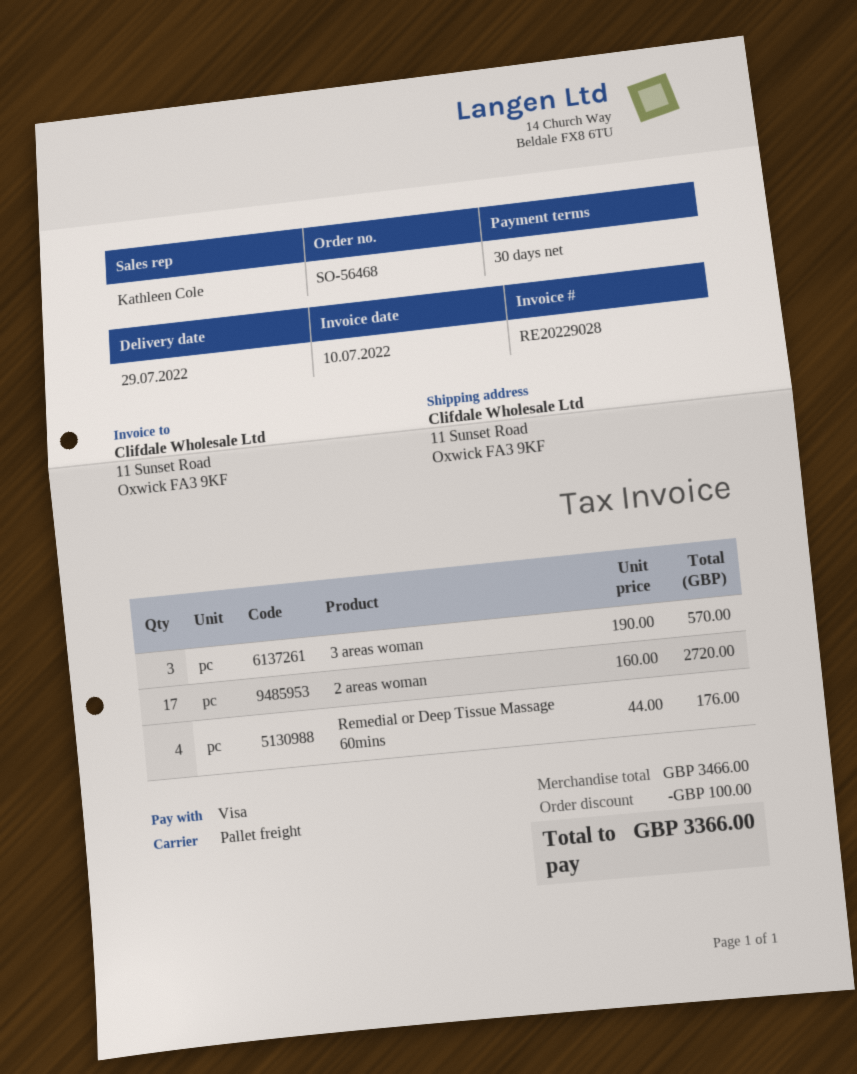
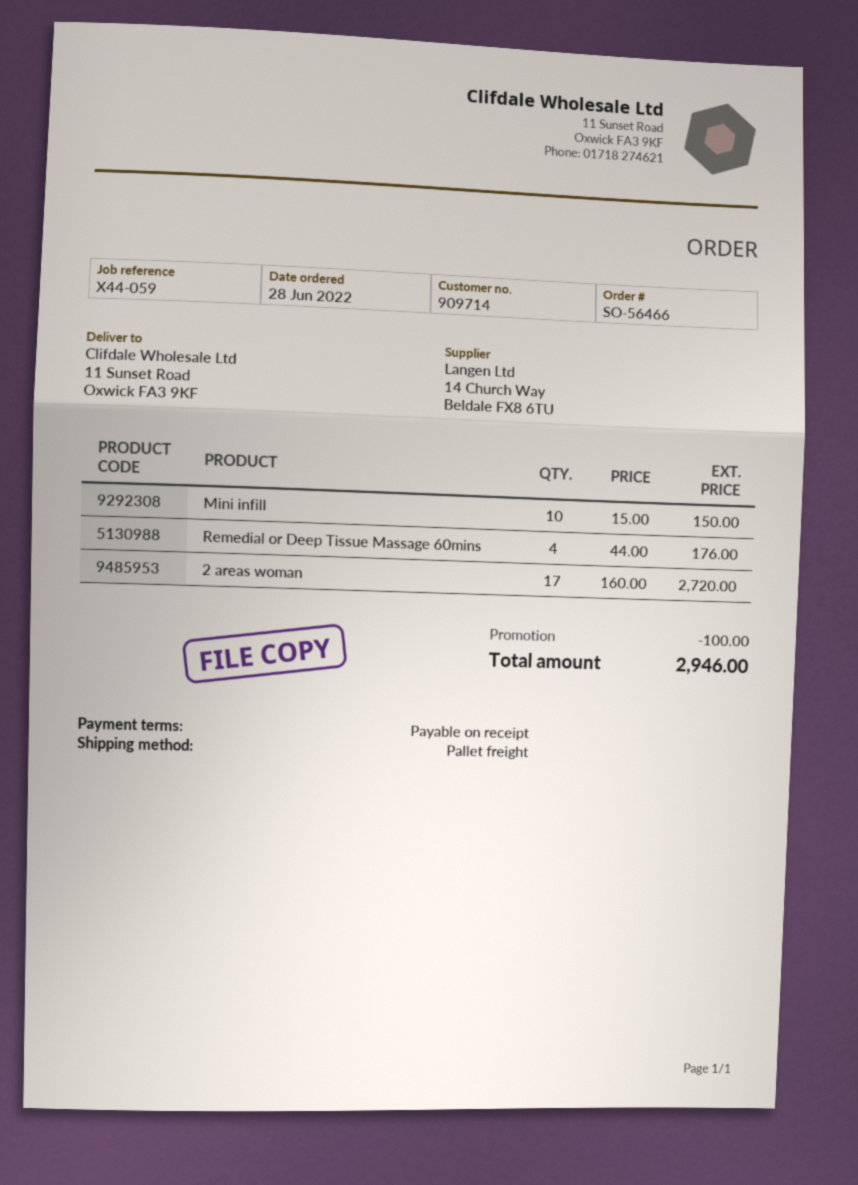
order number: SO-56468 -> SO-56466
payment terms: 30 days -> on receipt
3 areas woman: 3 x 190.00 = 570.00 -> none
Mini infill: none -> 10 x 15.00 = 150.00
total: 3366.00 -> 2946.00

